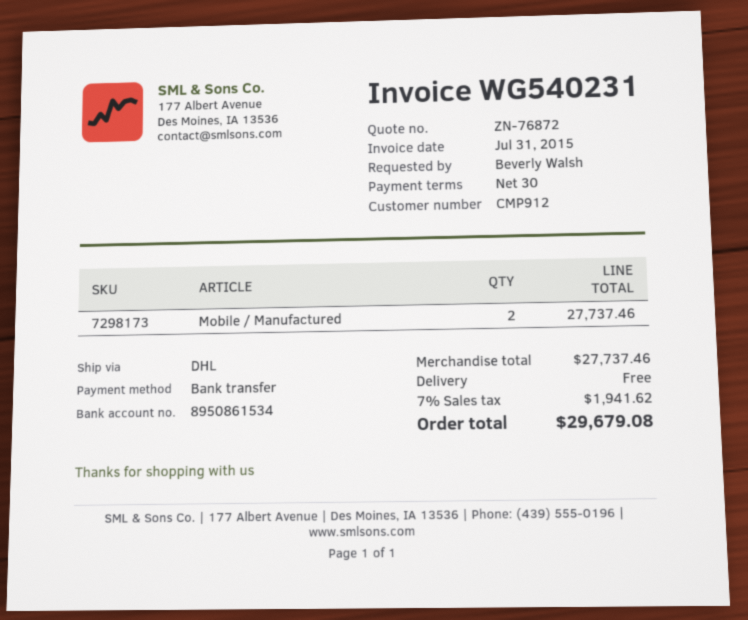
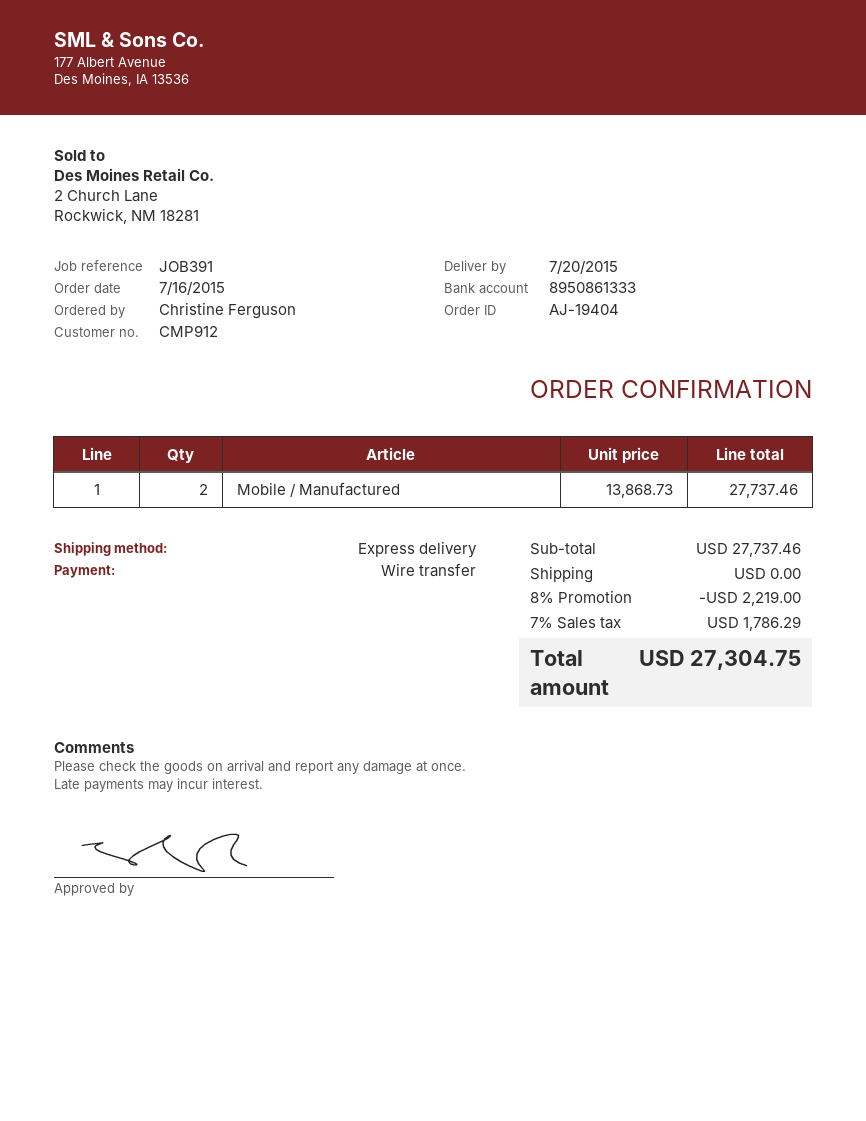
ordered by: Beverly Walsh -> Christine Ferguson
bank account: 8950861534 -> 8950861333
shipping method: DHL -> express
discount: none -> 8% = 2219.00
tax: 7% = 1941.62 -> 7% = 1786.29
total: 29679.08 -> 27304.75

